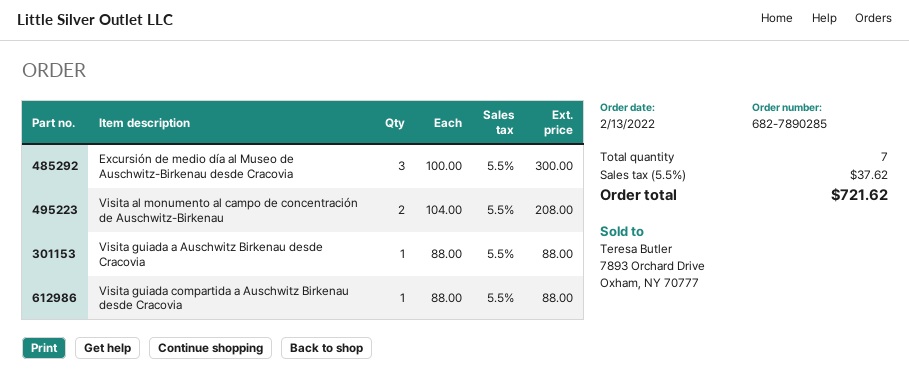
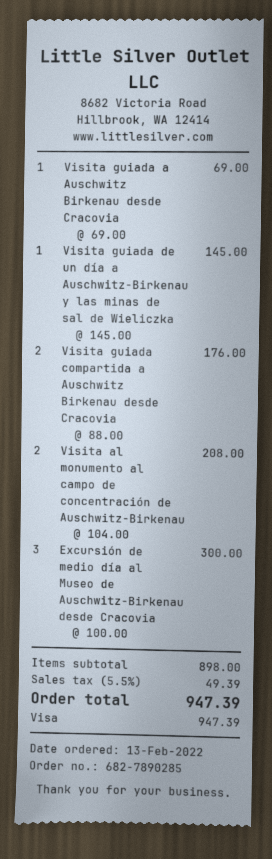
Visita guiada a Auschwitz Birkenau desde Cracovia: 1 x 88.00 = 88.00 -> 1 x 69.00 = 69.00
Visita guiada compartida a Auschwitz Birkenau desde Cracovia: 1 x 88.00 = 88.00 -> 2 x 88.00 = 176.00
Visita guiada de un día a Auschwitz-Birkenau y las minas de sal de Wieliczka: none -> 1 x 145.00 = 145.00
tax: 5.5% = 37.62 -> 5.5% = 49.39
total: 721.62 -> 947.39

